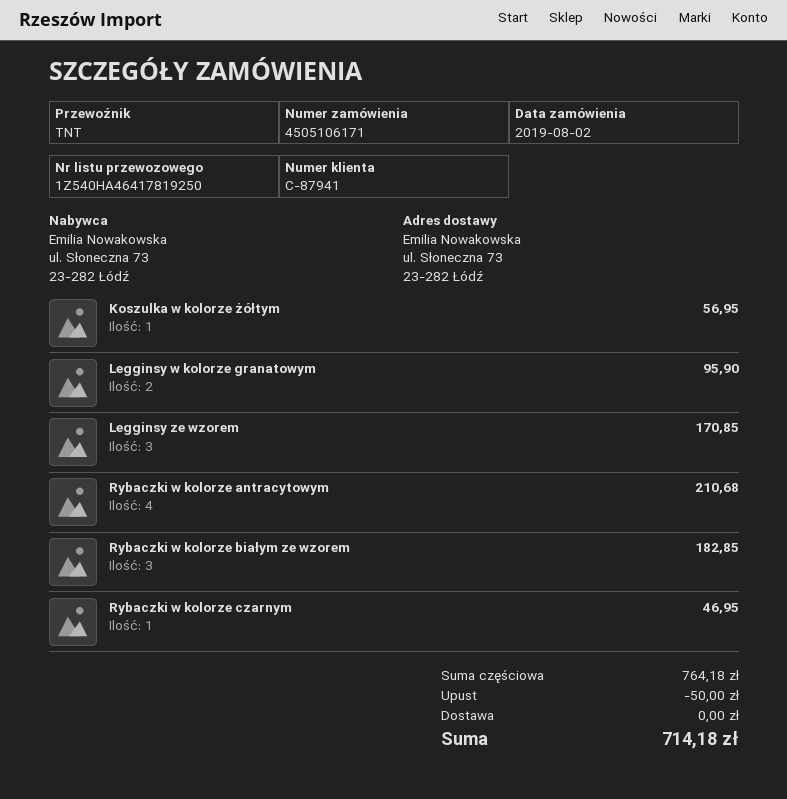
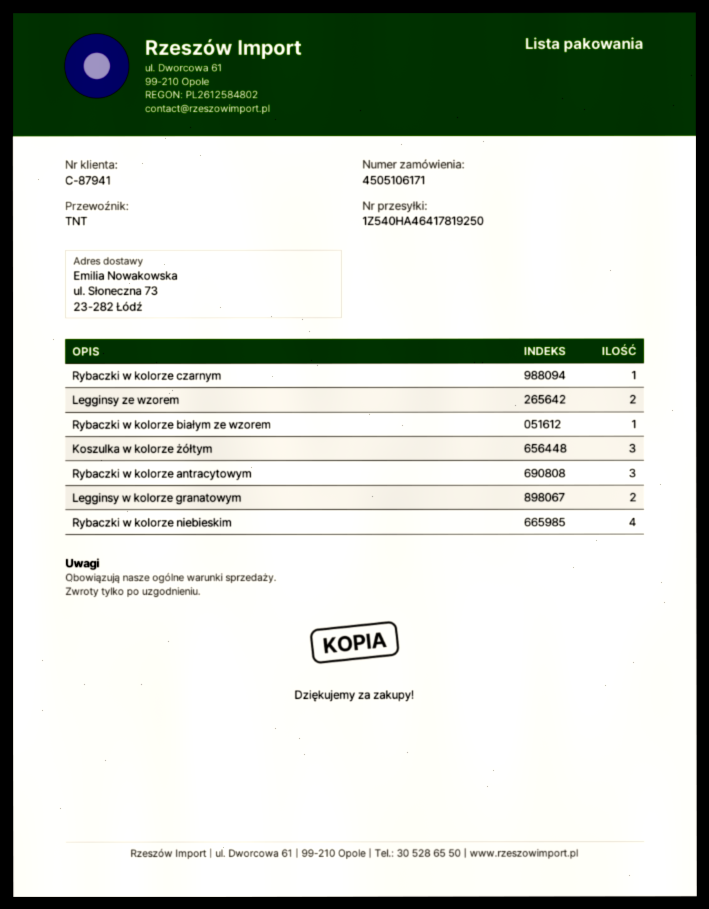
Koszulka w kolorze żółtym: 1 -> 3
Legginsy ze wzorem: 3 -> 2
Rybaczki w kolorze antracytowym: 4 -> 3
Rybaczki w kolorze białym ze wzorem: 3 -> 1
Rybaczki w kolorze niebieskim: none -> 4

